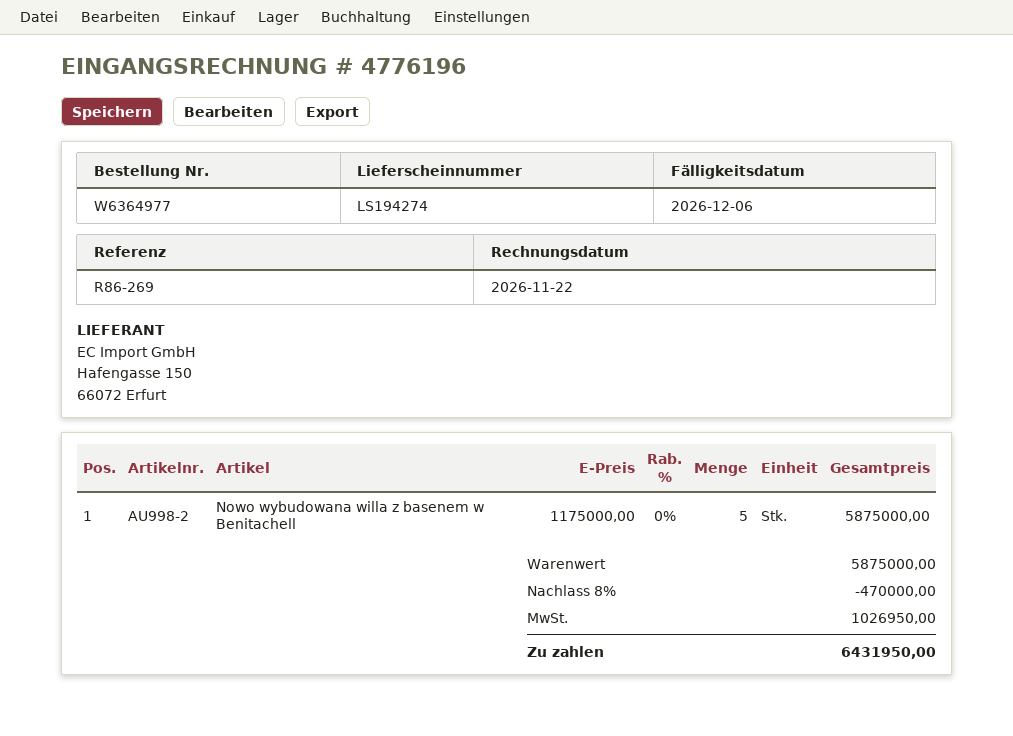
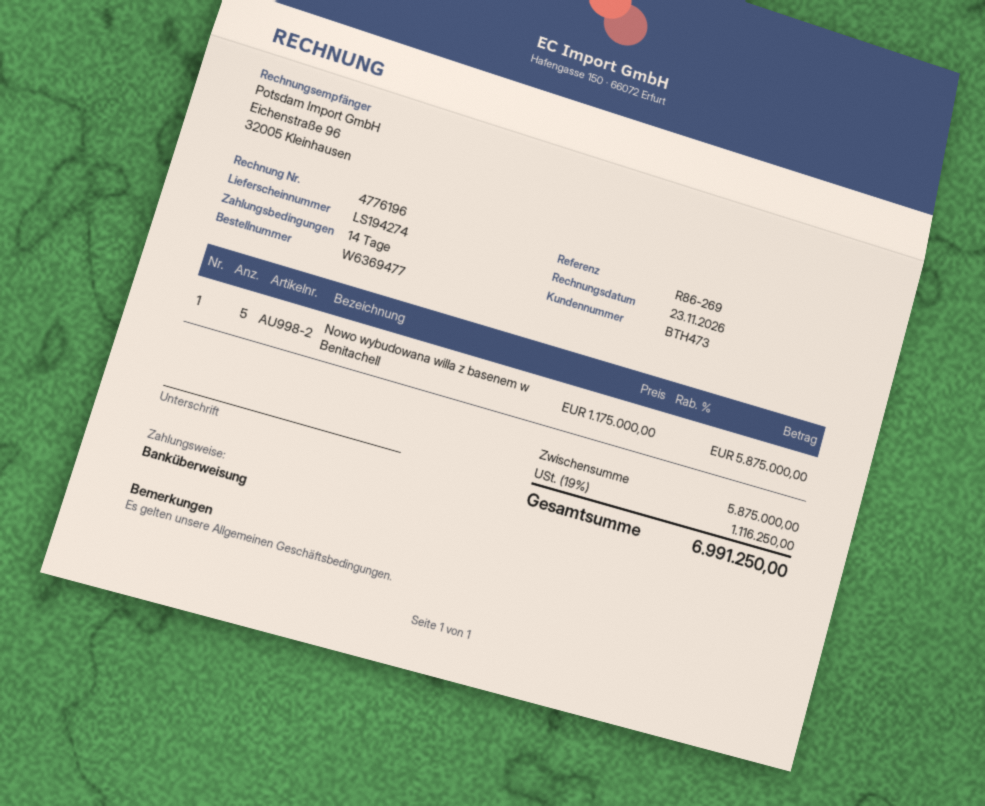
order number: W6364977 -> W6369477
invoice date: 2026-11-22 -> 2026-11-23
discount: 8% = 470000.00 -> none
tax: 1026950.00 -> 1116250.00
total: 6431950.00 -> 6991250.00

